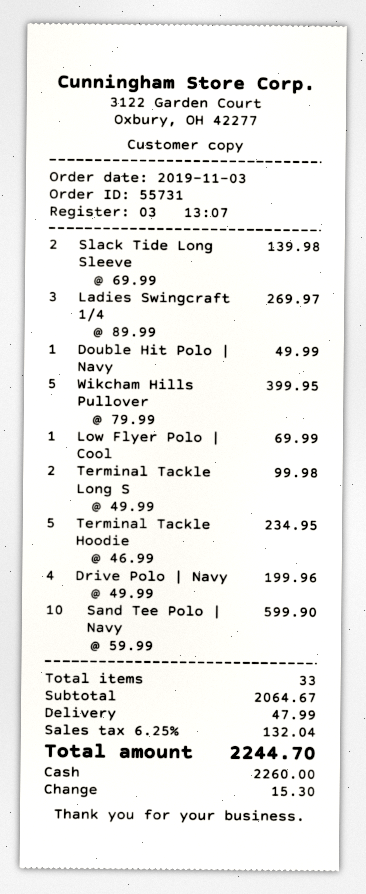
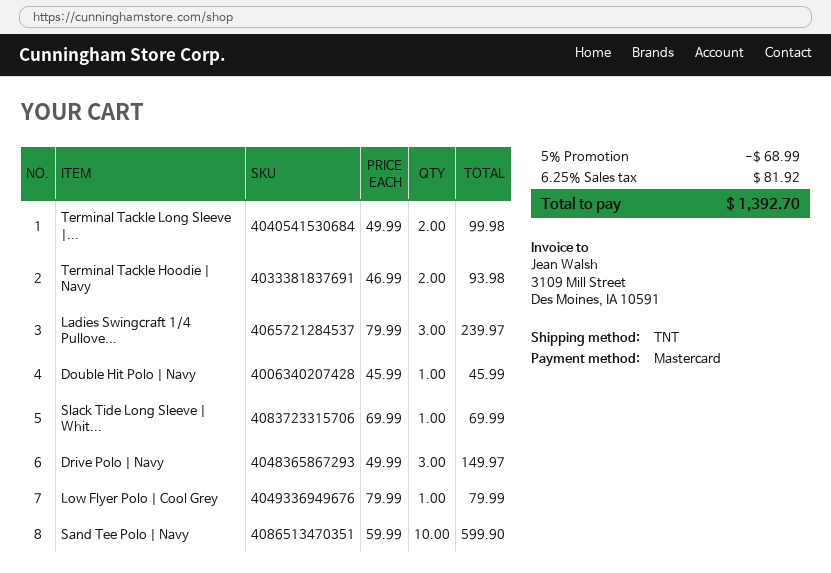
payment method: cash -> Mastercard
Slack Tide Long Sleeve: 2 x 69.99 = 139.98 -> 1 x 69.99 = 69.99
Ladies Swingcraft 1/4: 3 x 89.99 = 269.97 -> 3 x 79.99 = 239.97
Double Hit Polo | Navy: 1 x 49.99 = 49.99 -> 1 x 45.99 = 45.99
Wikcham Hills Pullover: 5 x 79.99 = 399.95 -> none
Low Flyer Polo | Cool: 1 x 69.99 = 69.99 -> 1 x 79.99 = 79.99
Terminal Tackle Hoodie: 5 x 46.99 = 234.95 -> 2 x 46.99 = 93.98
Drive Polo | Navy: 4 x 49.99 = 199.96 -> 3 x 49.99 = 149.97
discount: none -> 5% = 68.99
shipping: 47.99 -> none
tax: 6.25% = 132.04 -> 6.25% = 81.92
total: 2244.70 -> 1392.70

